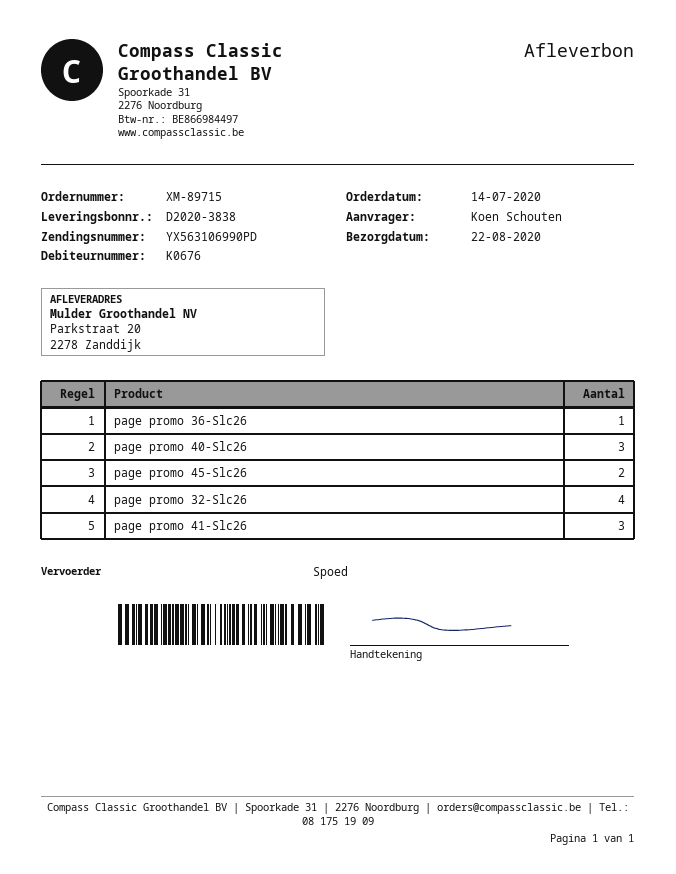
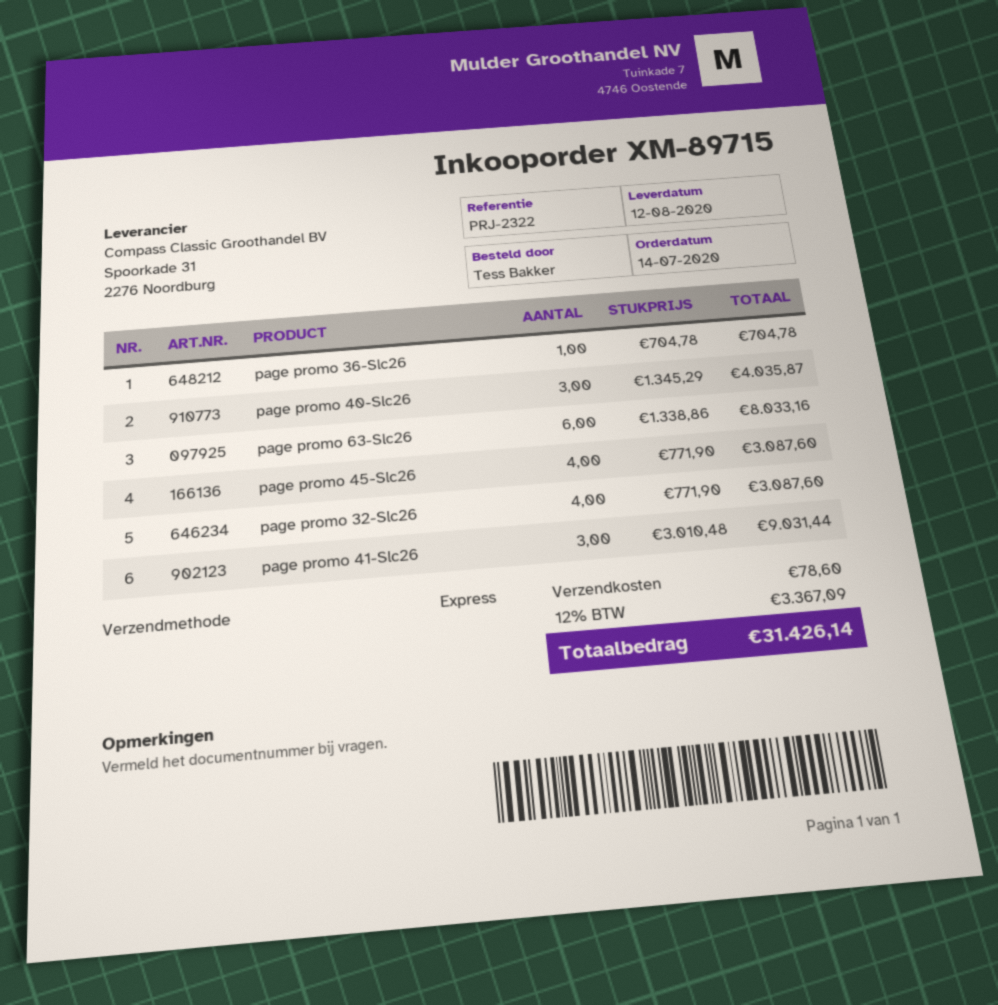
delivery date: 2020-08-22 -> 2020-08-12
ordered by: Koen Schouten -> Tess Bakker
page promo 45-Slc26: 2 -> 4
page promo 63-Slc26: none -> 6

